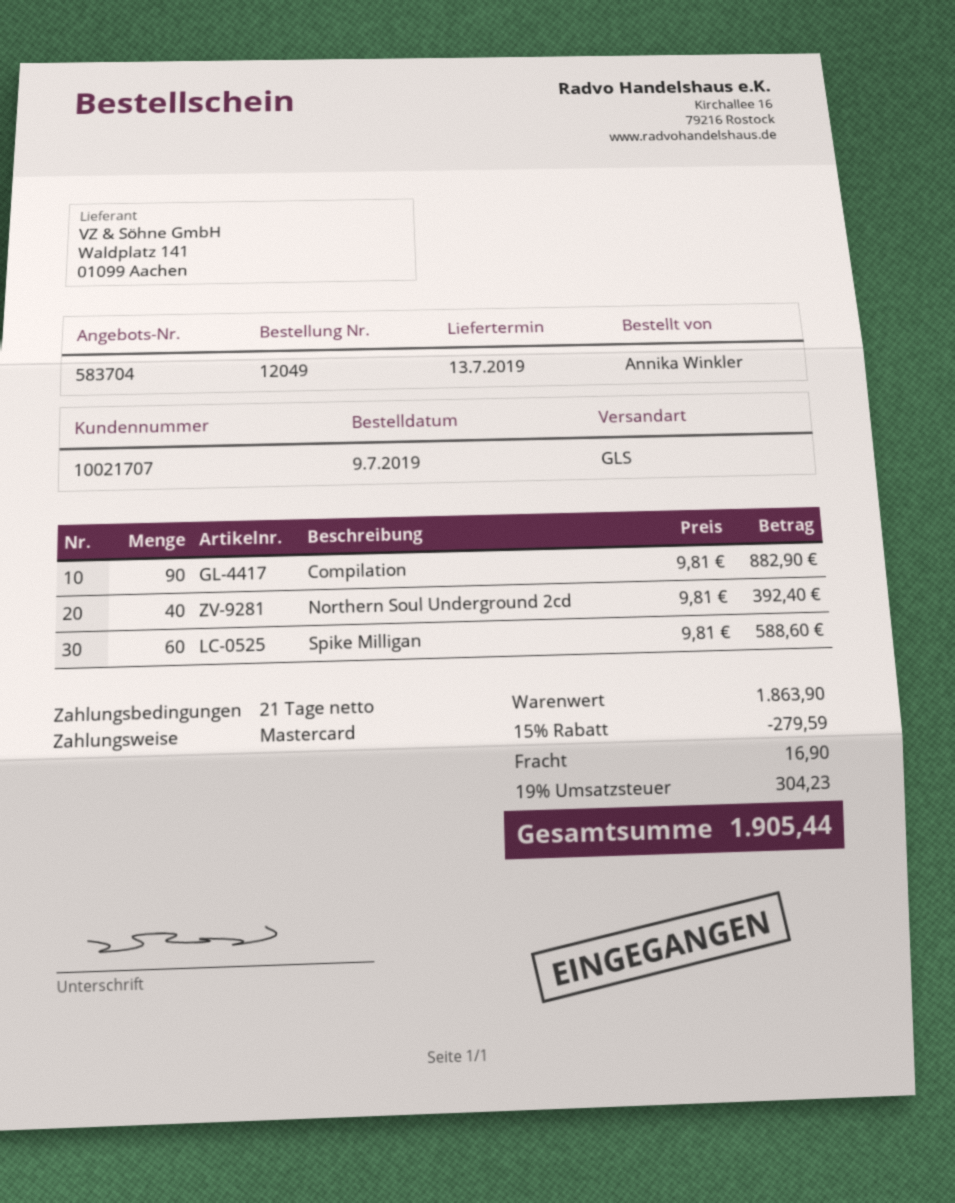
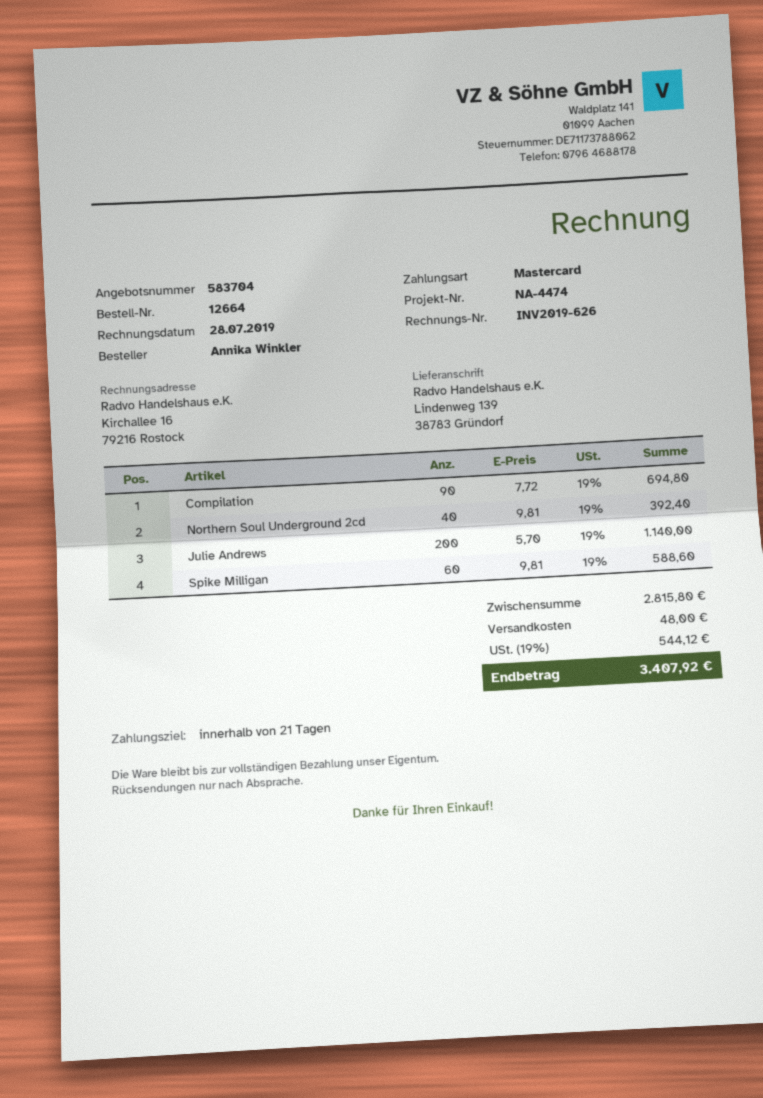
order number: 12049 -> 12664
Compilation: 90 x 9.81 = 882.90 -> 90 x 7.72 = 694.80
Julie Andrews: none -> 200 x 5.70 = 1140.00
subtotal: 1863.90 -> 2815.80
discount: 15% = 279.59 -> none
shipping: 16.90 -> 48.00
tax: 19% = 304.23 -> 19% = 544.12
total: 1905.44 -> 3407.92

